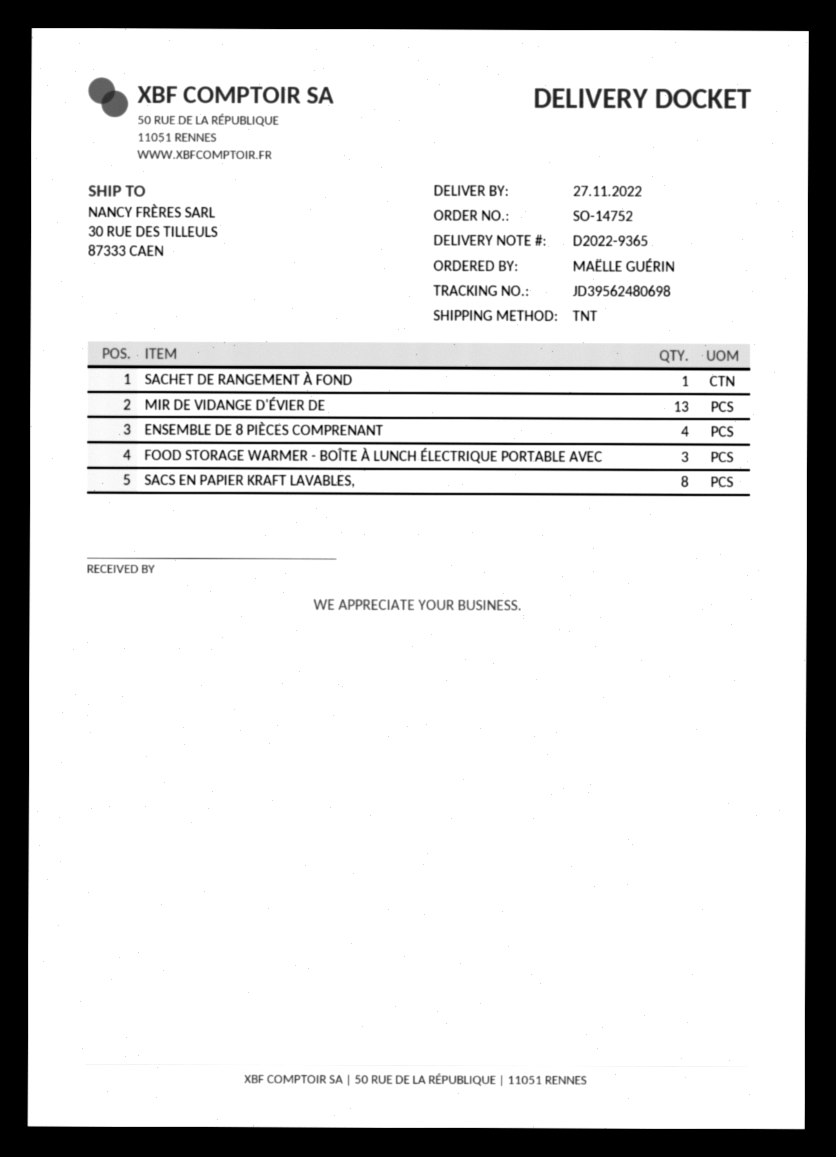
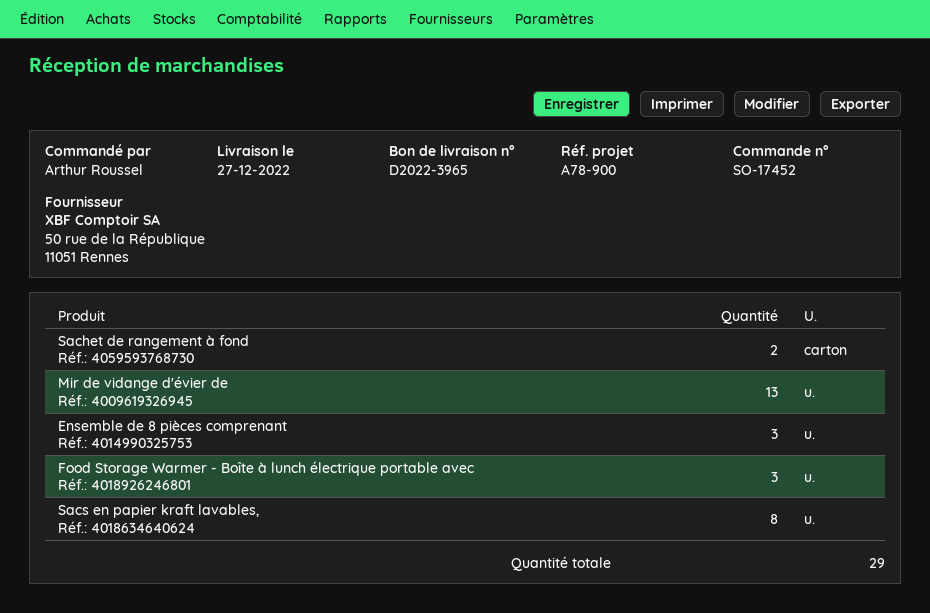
order number: SO-14752 -> SO-17452
delivery note number: D2022-9365 -> D2022-3965
delivery date: 2022-11-27 -> 2022-12-27
ordered by: MAËLLE GUÉRIN -> Arthur Roussel
SACHET DE RANGEMENT À FOND: 1 -> 2
ENSEMBLE DE 8 PIÈCES COMPRENANT: 4 -> 3

